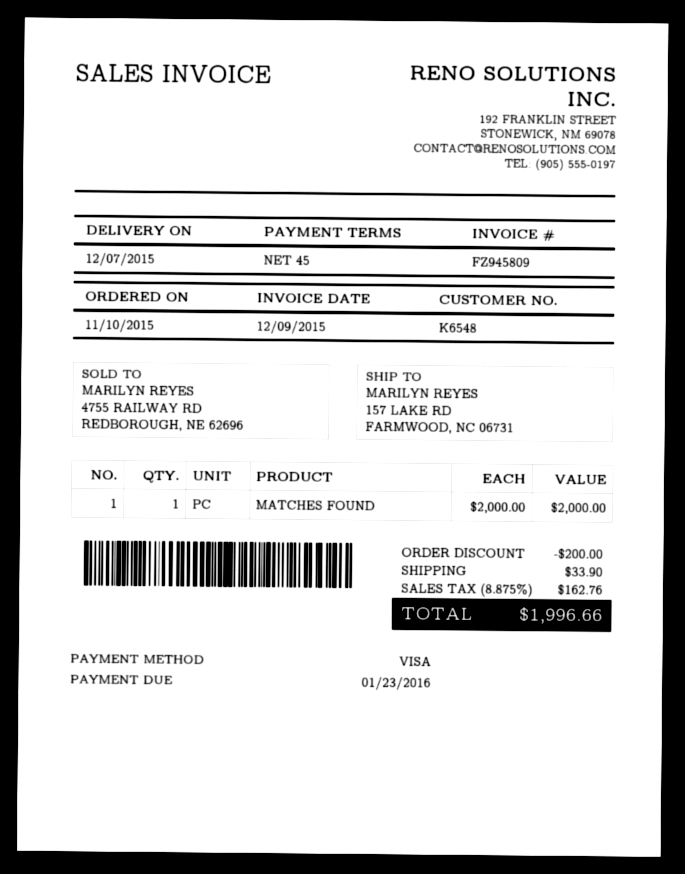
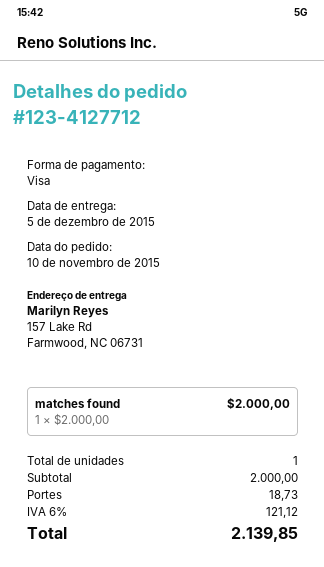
delivery date: 2015-12-07 -> 2015-12-05
discount: 200.00 -> none
shipping: 33.90 -> 18.73
tax: 8.875% = 162.76 -> 6% = 121.12
total: 1996.66 -> 2139.85

